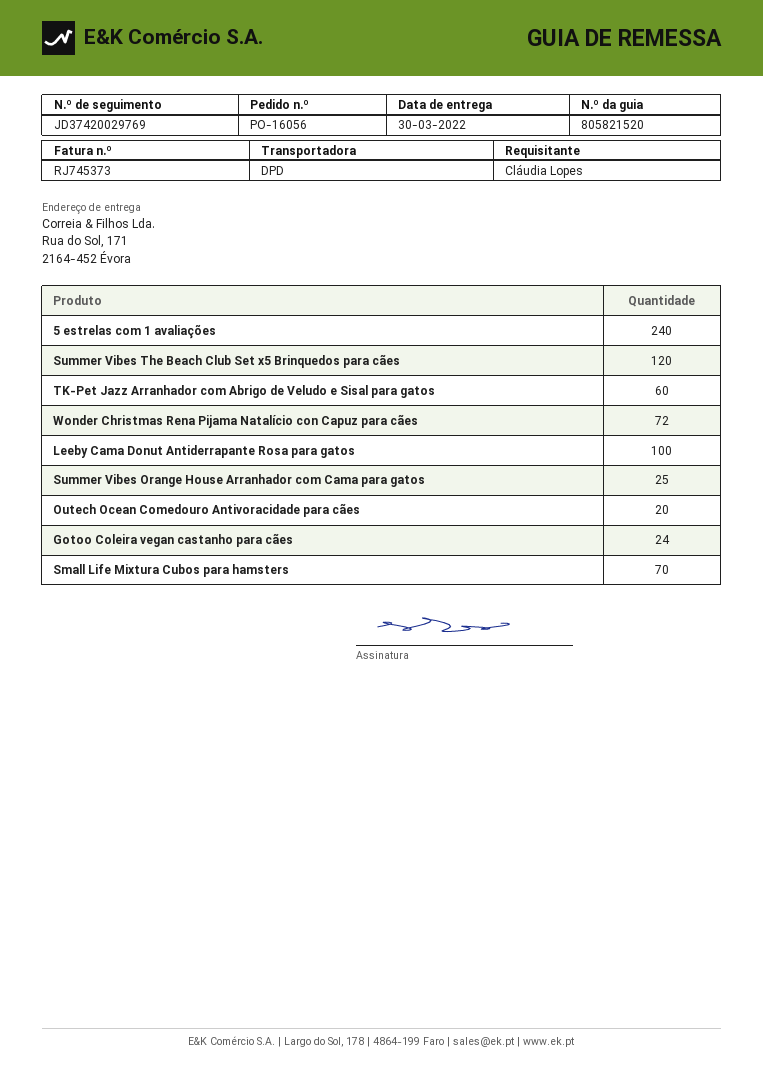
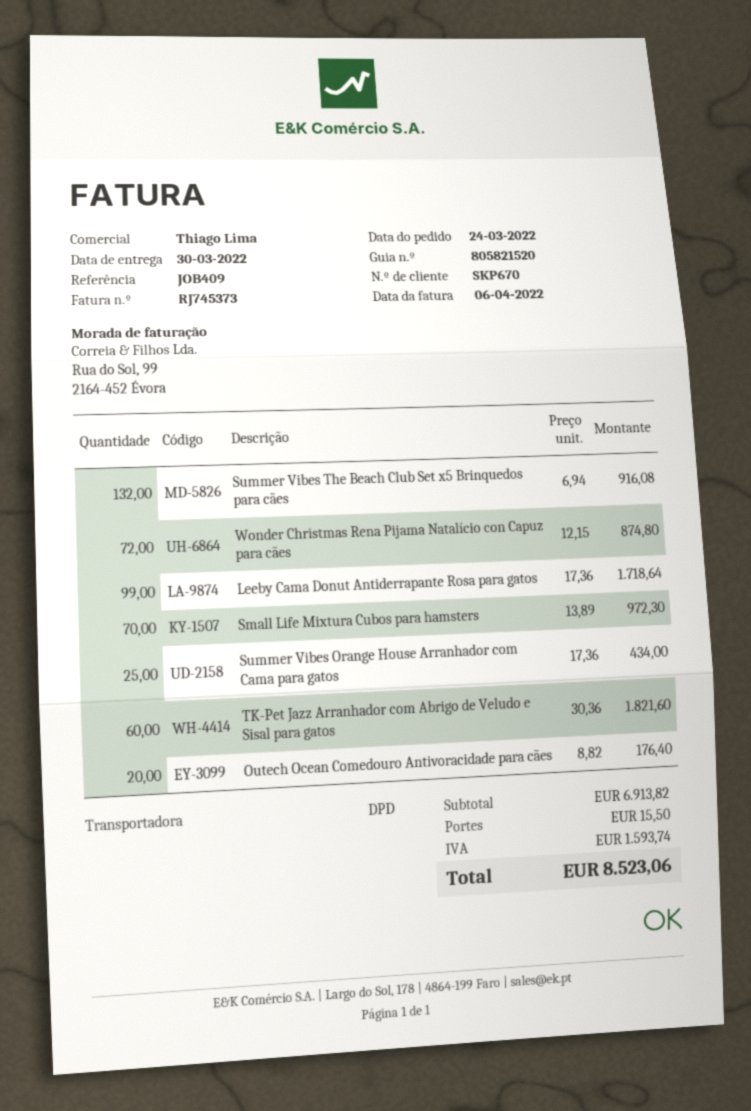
5 estrelas com 1 avaliações: 240 -> none
Summer Vibes The Beach Club Set x5 Brinquedos para cães: 120 -> 132
Leeby Cama Donut Antiderrapante Rosa para gatos: 100 -> 99
Gotoo Coleira vegan castanho para cães: 24 -> none

